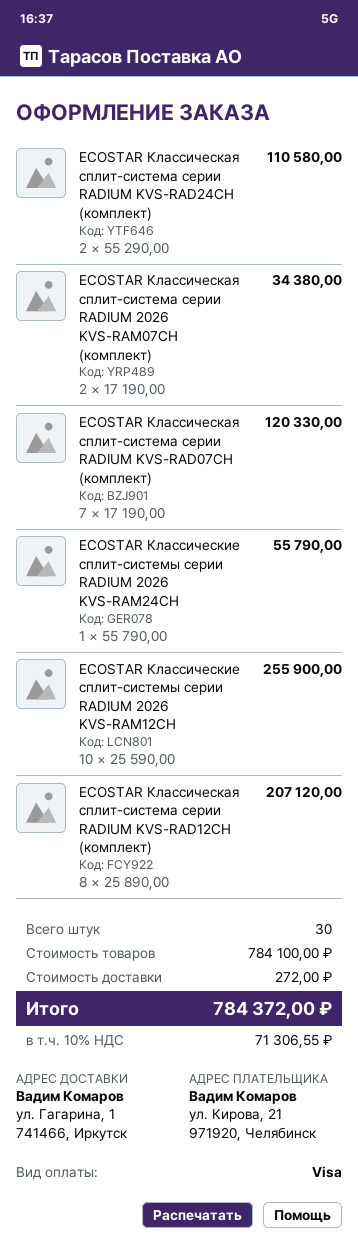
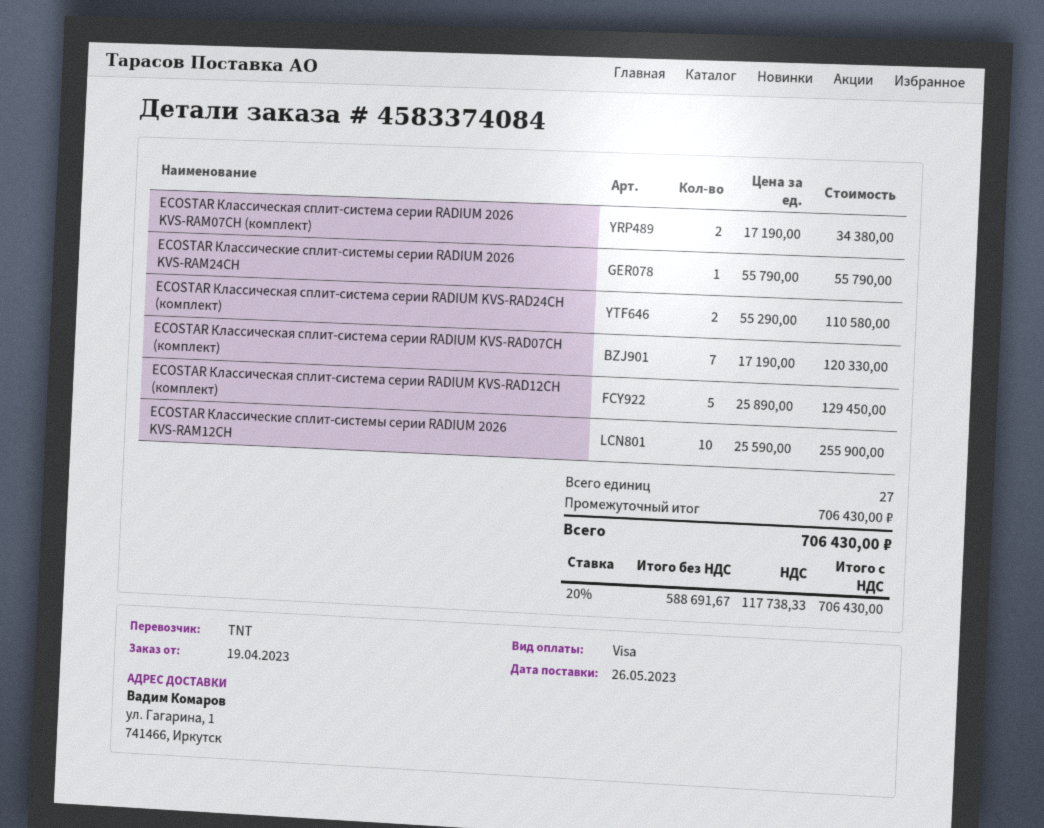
ECOSTAR Классическая сплит-система серии RADIUM KVS-RAD12CH (комплект): 8 x 25890.00 = 207120.00 -> 5 x 25890.00 = 129450.00
total quantity: 30 -> 27
subtotal: 784100.00 -> 706430.00
shipping: 272.00 -> none
tax: 10% = 71306.55 -> 20% = 117738.33
total: 784372.00 -> 706430.00

